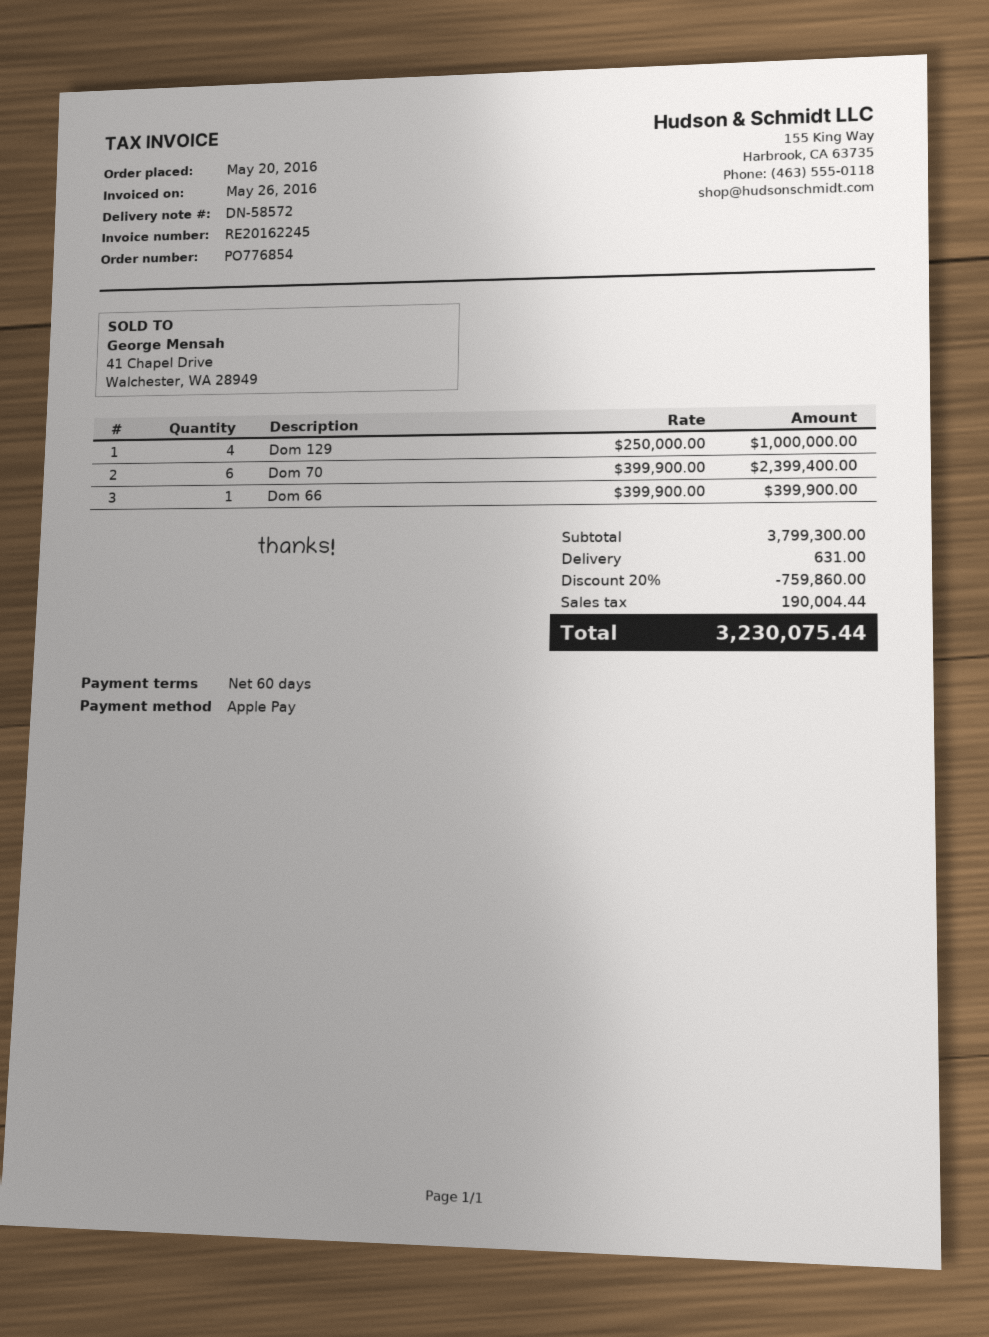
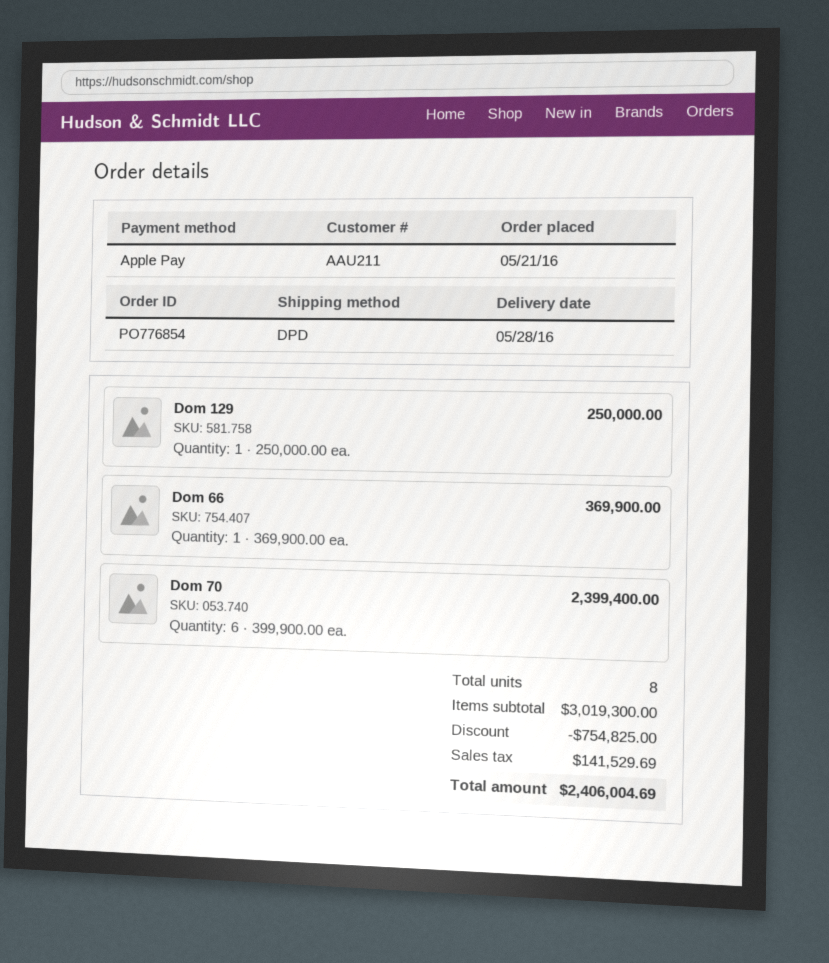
order date: 2016-05-20 -> 2016-05-21
Dom 129: 4 x 250000.00 = 1000000.00 -> 1 x 250000.00 = 250000.00
Dom 66: 1 x 399900.00 = 399900.00 -> 1 x 369900.00 = 369900.00
subtotal: 3799300.00 -> 3019300.00
discount: 759860.00 -> 754825.00
shipping: 631.00 -> none
tax: 190004.44 -> 141529.69
total: 3230075.44 -> 2406004.69

